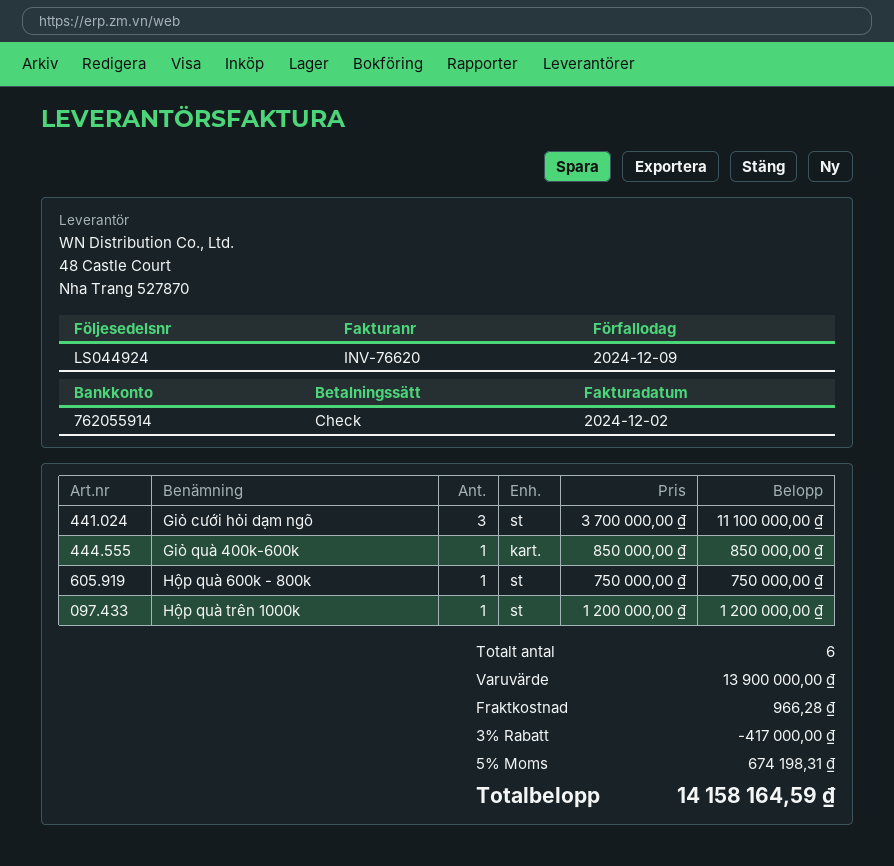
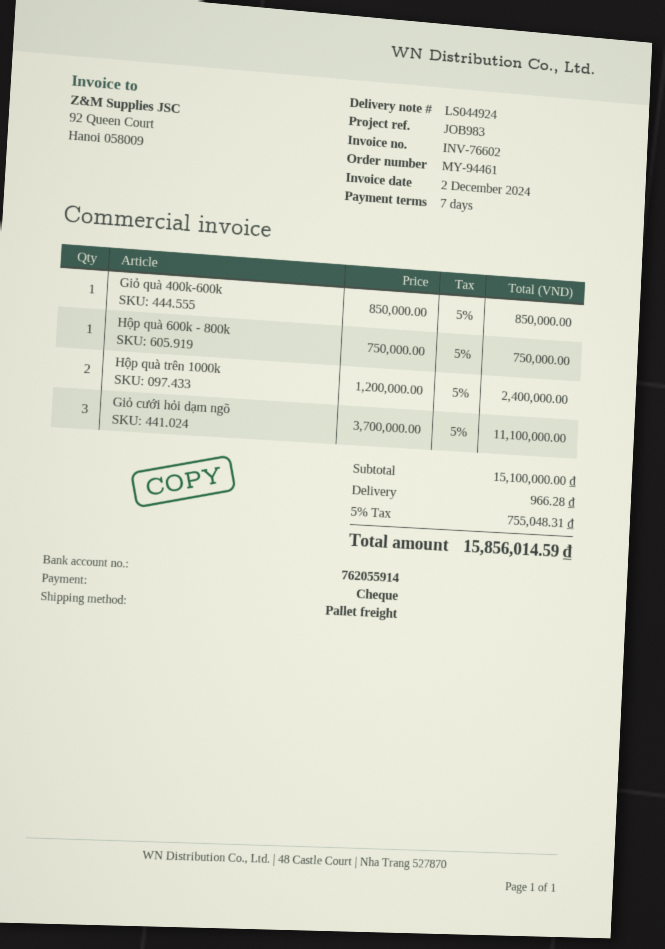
invoice number: INV-76620 -> INV-76602
Hộp quà trên 1000k: 1 x 1200000.00 = 1200000.00 -> 2 x 1200000.00 = 2400000.00
subtotal: 13900000.00 -> 15100000.00
discount: 3% = 417000.00 -> none
tax: 5% = 674198.31 -> 5% = 755048.31
total: 14158164.59 -> 15856014.59

